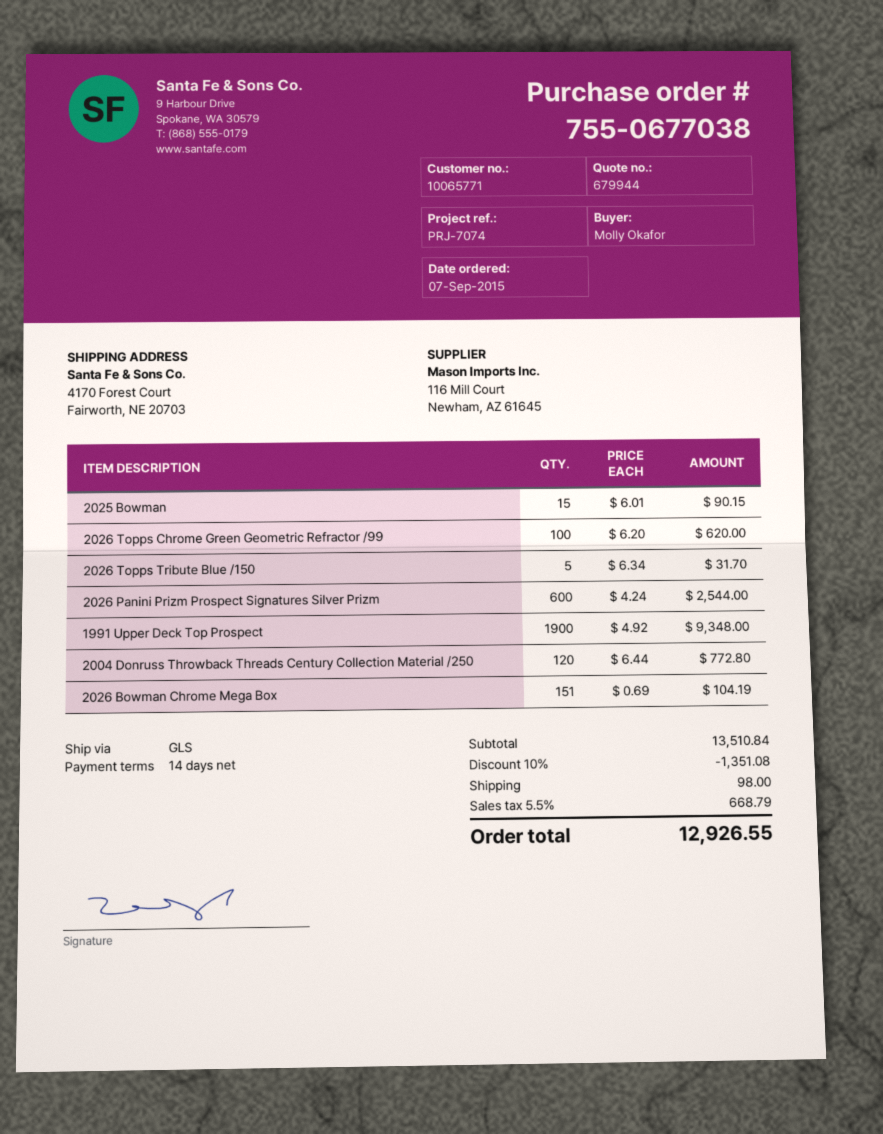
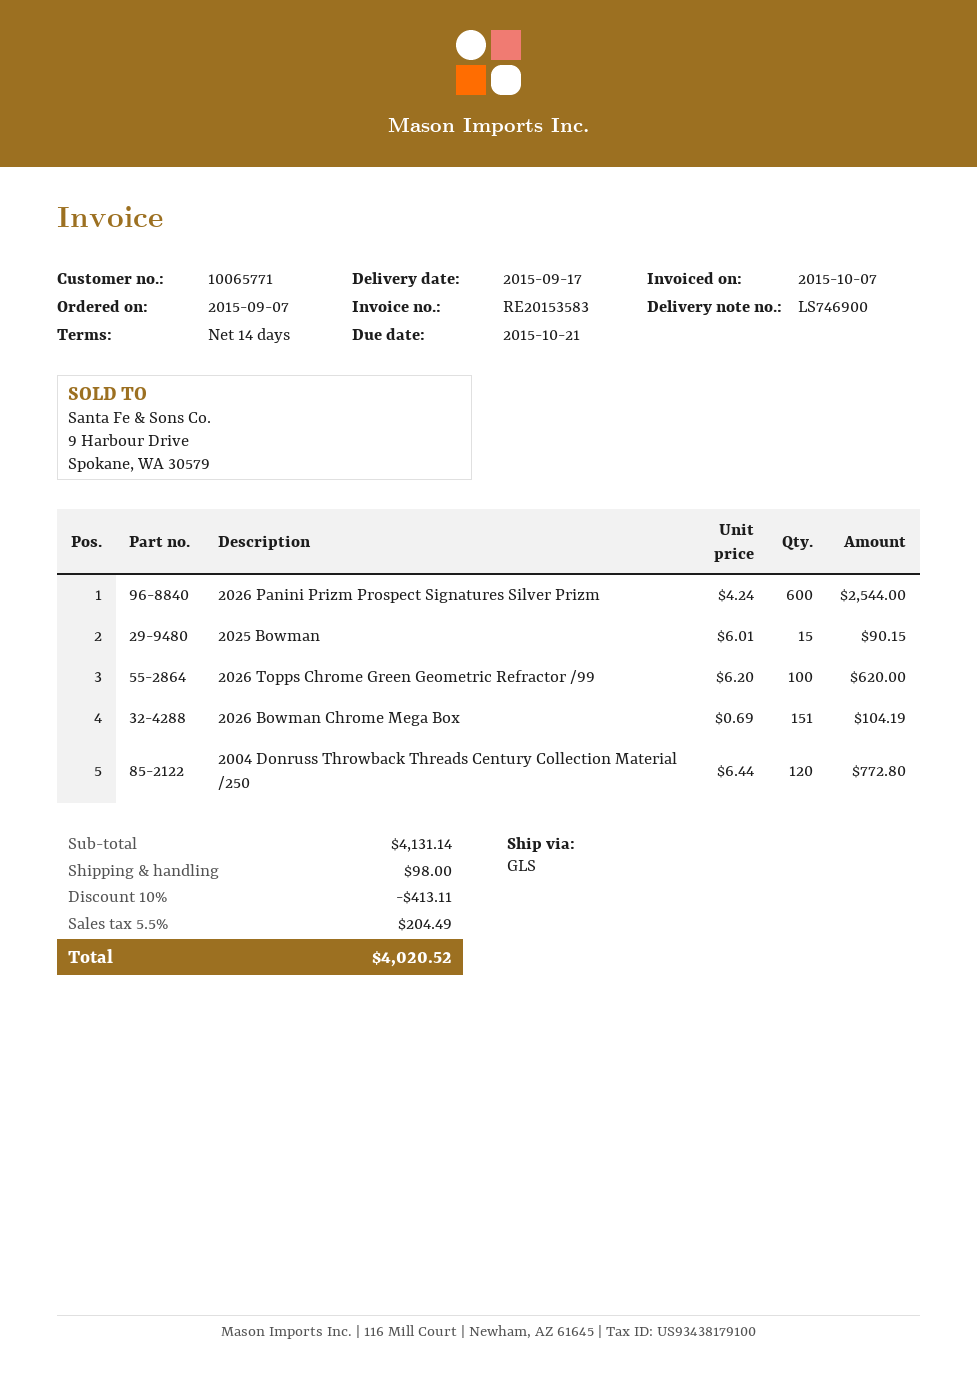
2026 Topps Tribute Blue /150: 5 x 6.34 = 31.70 -> none
1991 Upper Deck Top Prospect: 1900 x 4.92 = 9348.00 -> none
subtotal: 13510.84 -> 4131.14
discount: 10% = 1351.08 -> 10% = 413.11
tax: 5.5% = 668.79 -> 5.5% = 204.49
total: 12926.55 -> 4020.52

